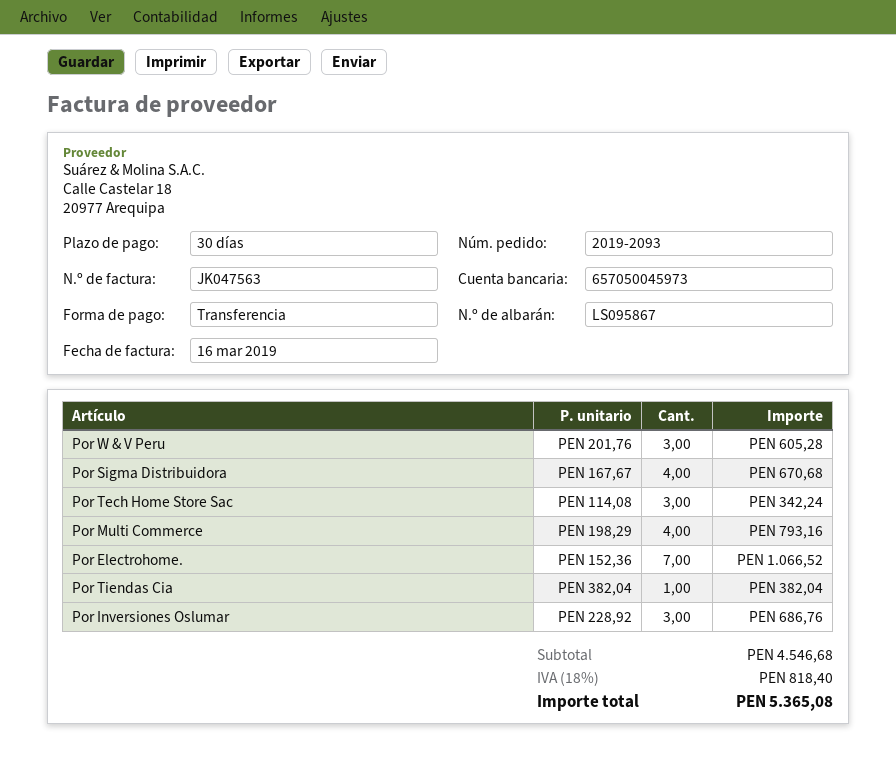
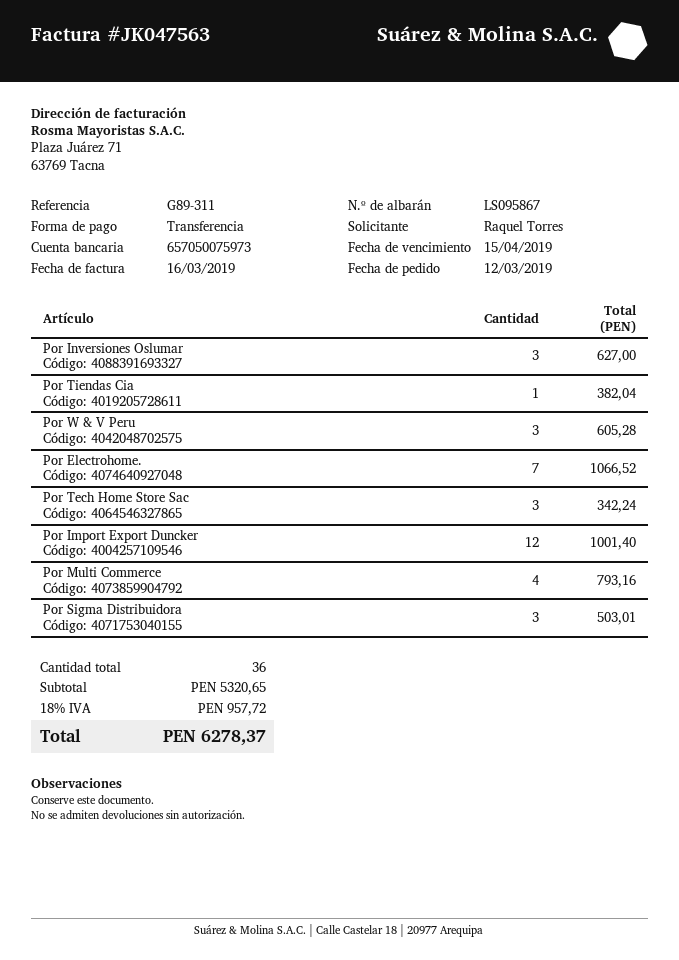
bank account: 657050045973 -> 657050075973
Por Sigma Distribuidora: 4 for 670.68 -> 3 for 503.01
Por Inversiones Oslumar: 3 for 686.76 -> 3 for 627.00
Por Import Export Duncker: none -> 12 for 1001.40
subtotal: 4546.68 -> 5320.65
tax: 18% = 818.40 -> 18% = 957.72
total: 5365.08 -> 6278.37

